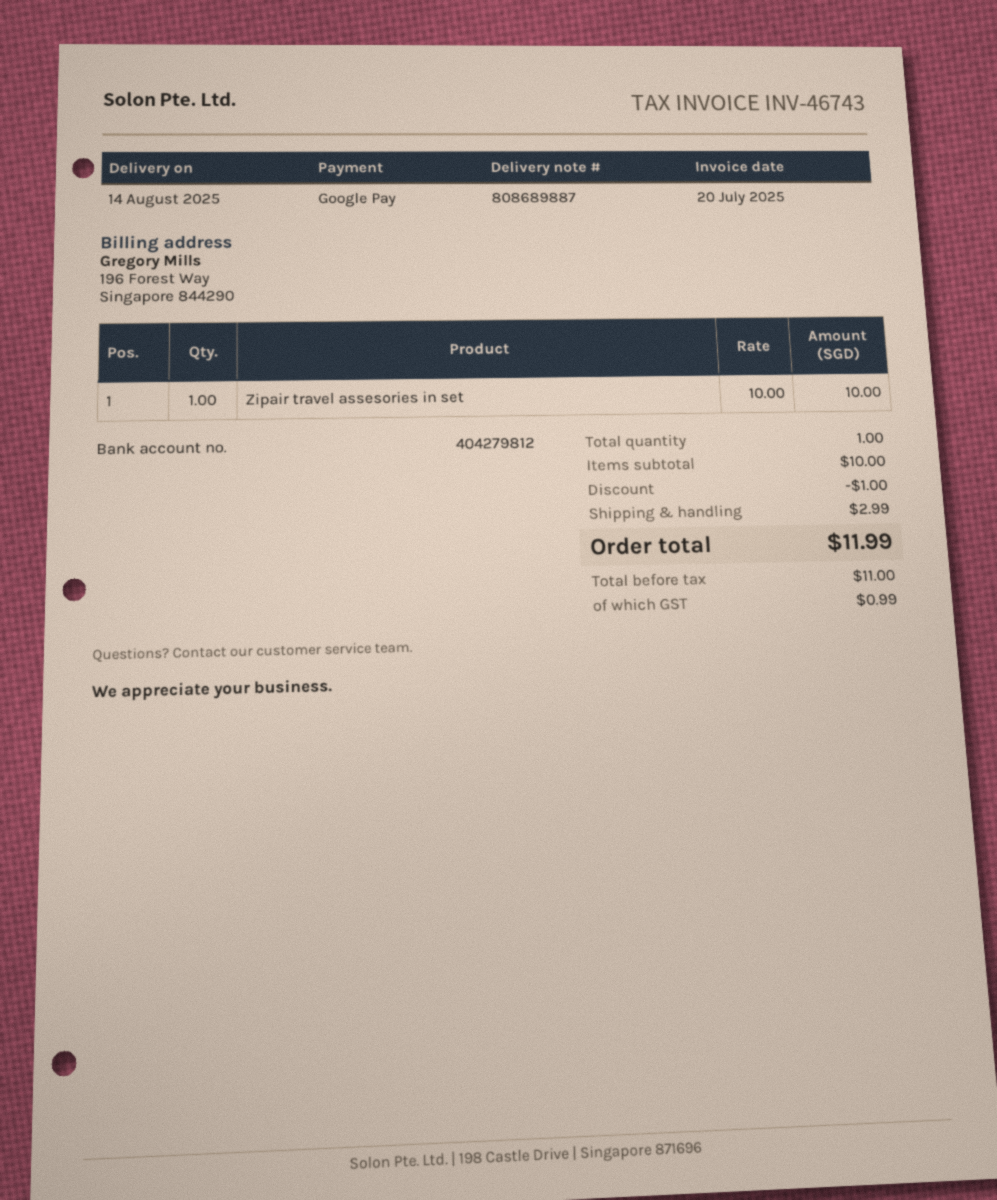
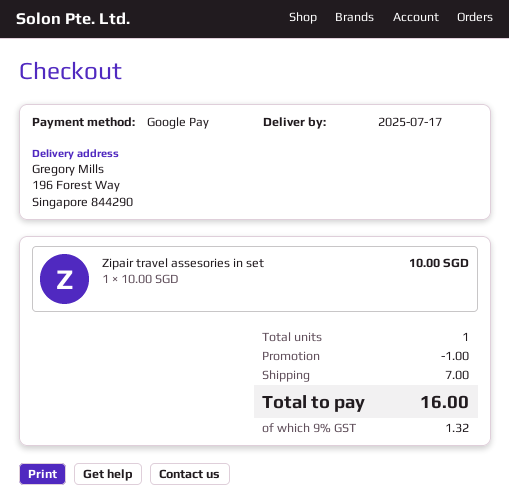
delivery date: 2025-08-14 -> 2025-07-17
shipping: 2.99 -> 7.00
tax: 0.99 -> 1.32
total: 11.99 -> 16.00

